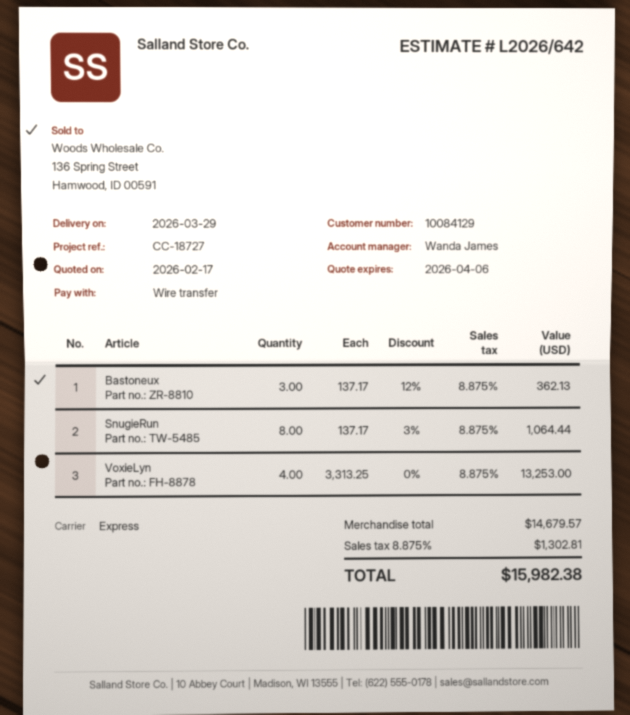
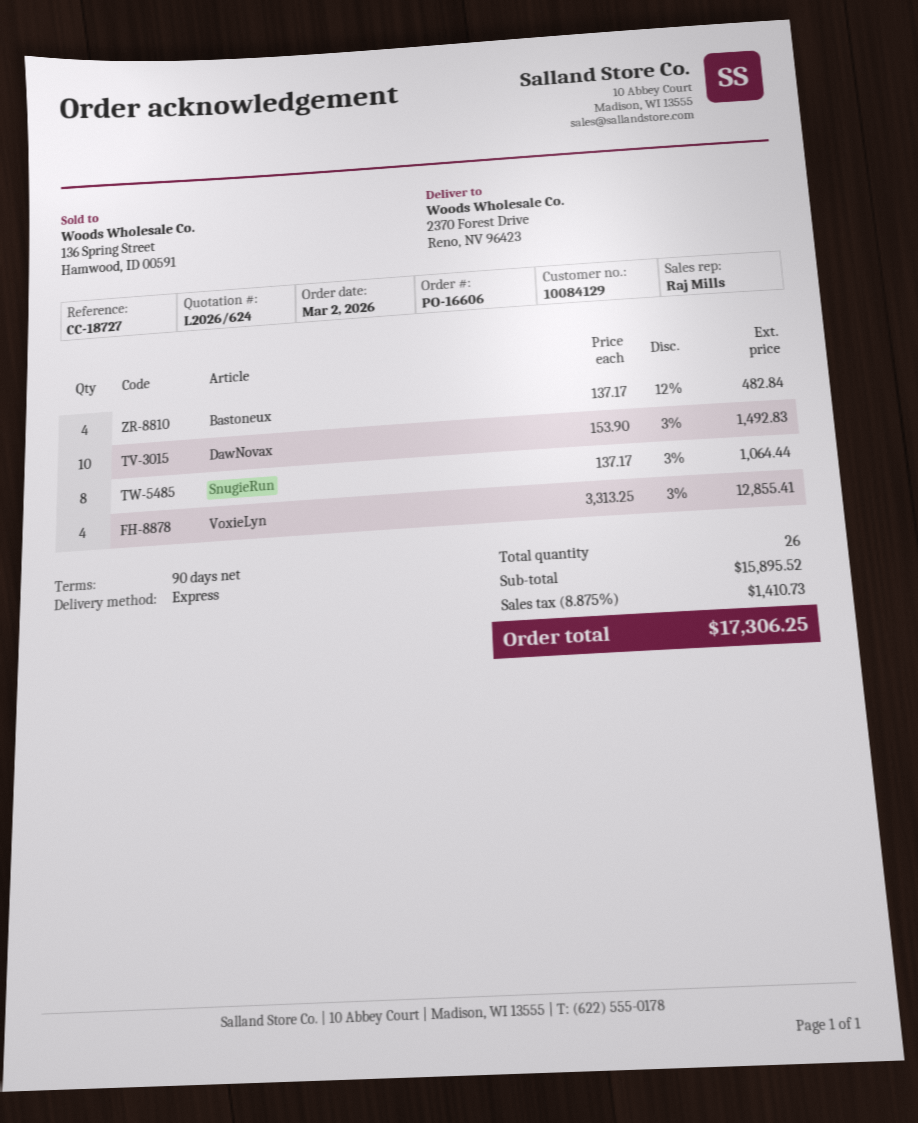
quote number: L2026/642 -> L2026/624
sales rep: Wanda James -> Raj Mills
Bastoneux: 3 x 137.17 - 12% = 362.13 -> 4 x 137.17 - 12% = 482.84
VoxieLyn: 4 x 3313.25 = 13253.00 -> 4 x 3313.25 - 3% = 12855.41
DawNovax: none -> 10 x 153.90 - 3% = 1492.83
subtotal: 14679.57 -> 15895.52
tax: 8.875% = 1302.81 -> 8.875% = 1410.73
total: 15982.38 -> 17306.25

